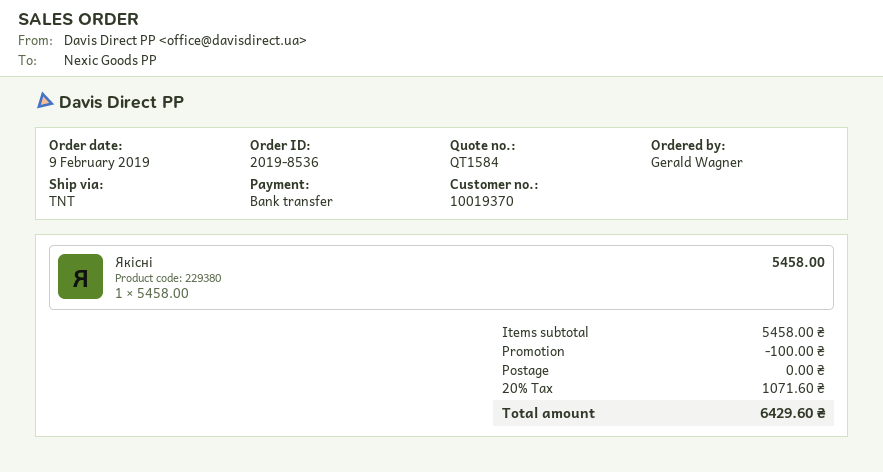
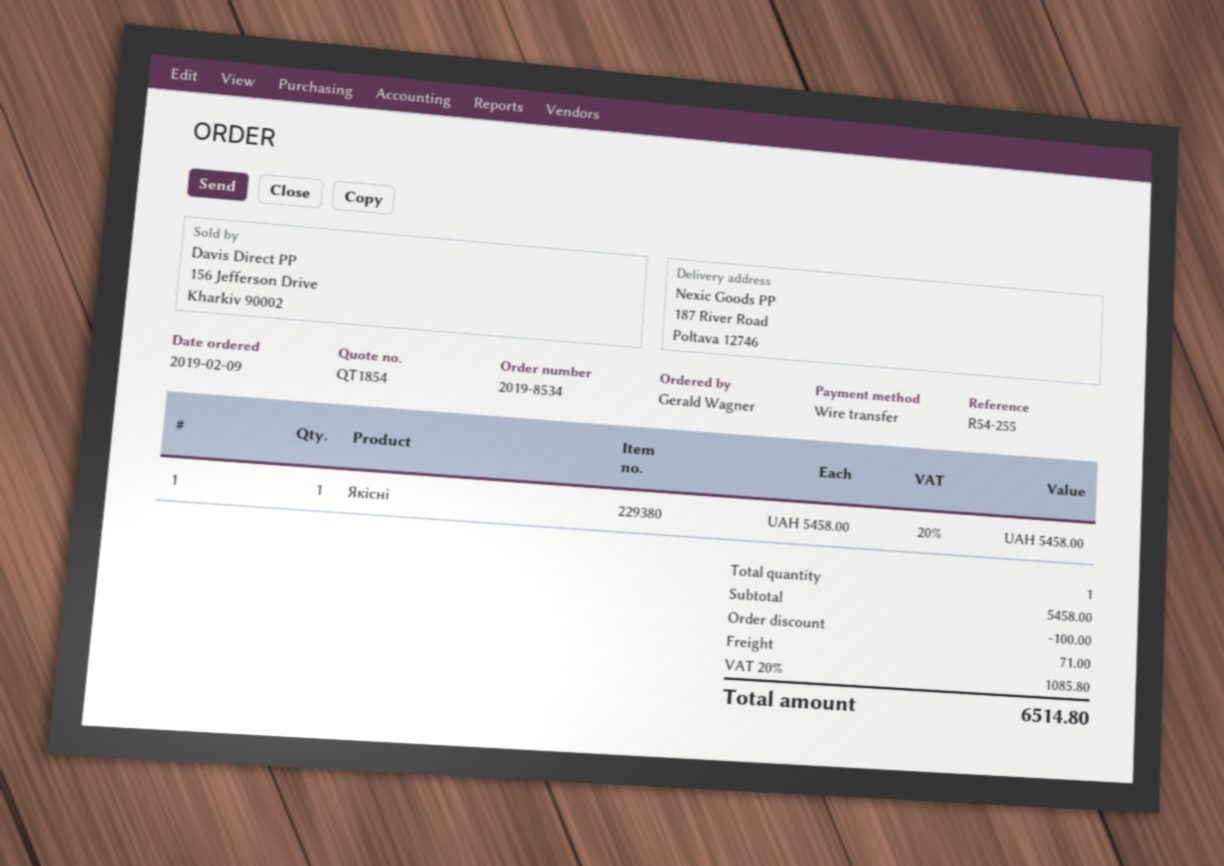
quote number: QT1584 -> QT1854
order number: 2019-8536 -> 2019-8534
shipping: 0.00 -> 71.00
tax: 20% = 1071.60 -> 20% = 1085.80
total: 6429.60 -> 6514.80

